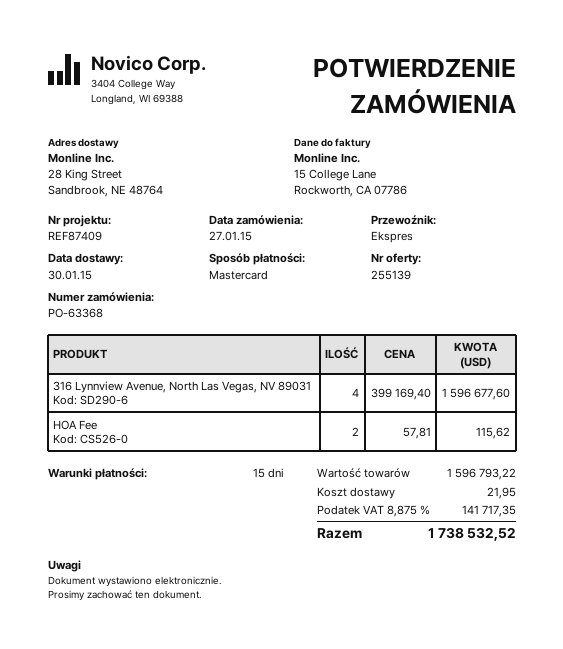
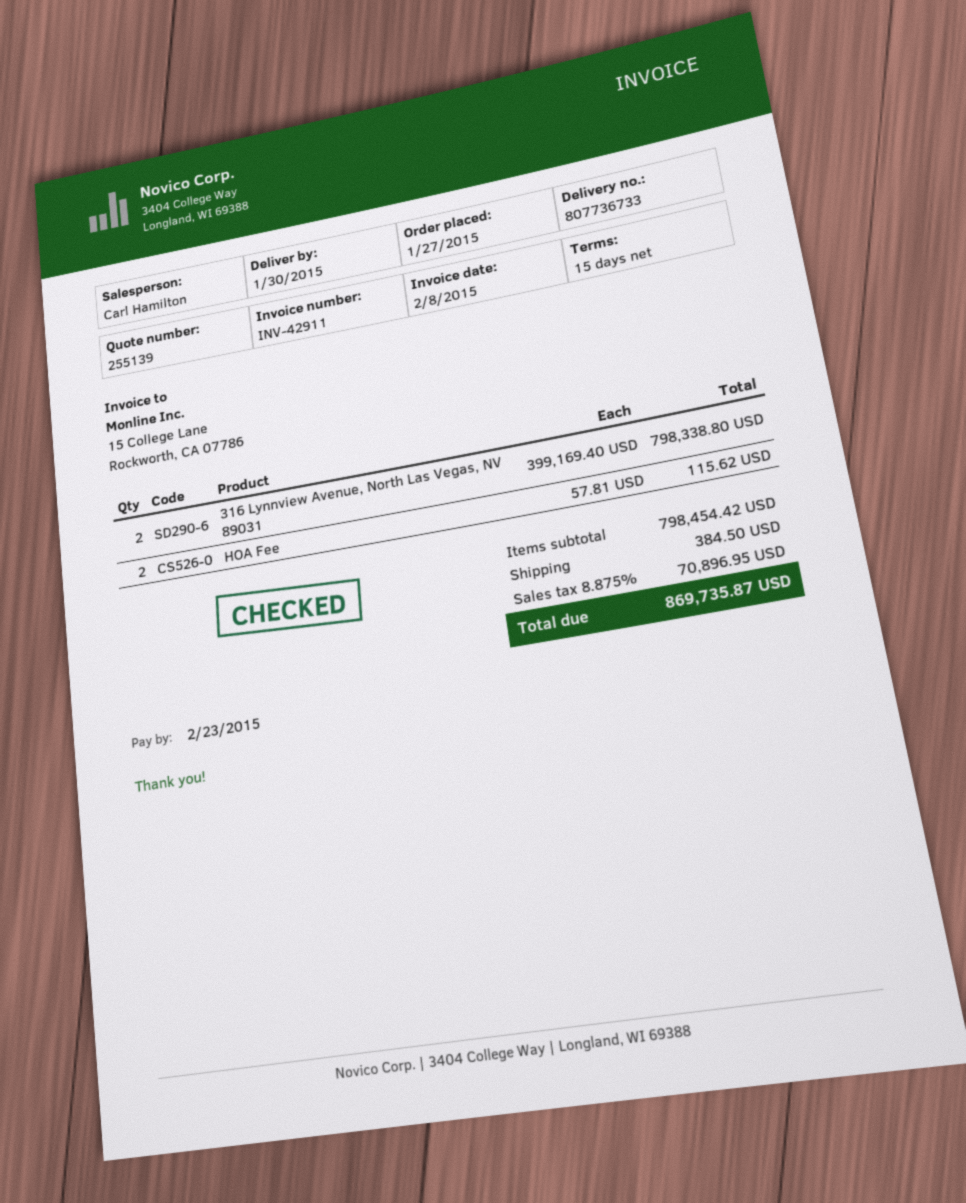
316 Lynnview Avenue, North Las Vegas, NV 89031: 4 x 399169.40 = 1596677.60 -> 2 x 399169.40 = 798338.80
subtotal: 1596793.22 -> 798454.42
shipping: 21.95 -> 384.50
tax: 8.875% = 141717.35 -> 8.875% = 70896.95
total: 1738532.52 -> 869735.87

